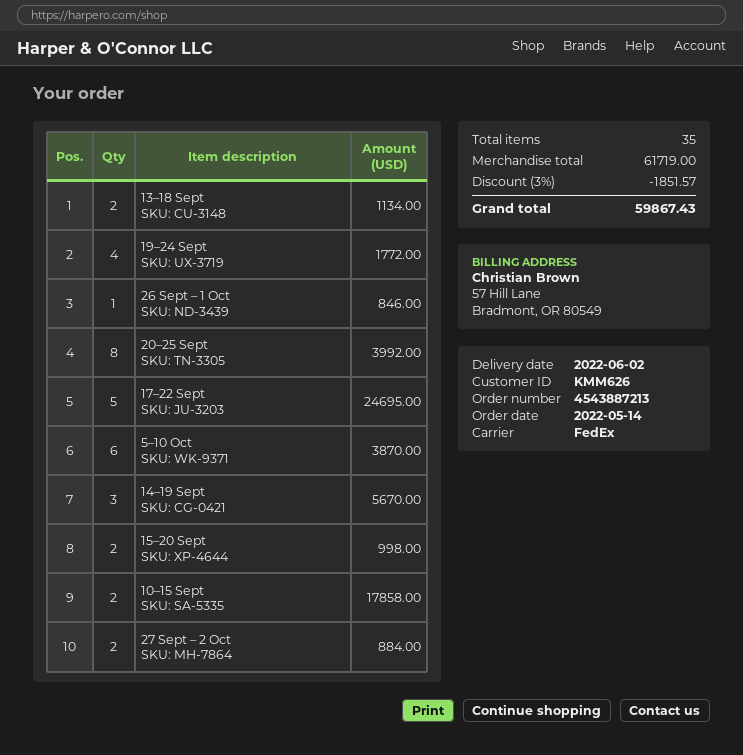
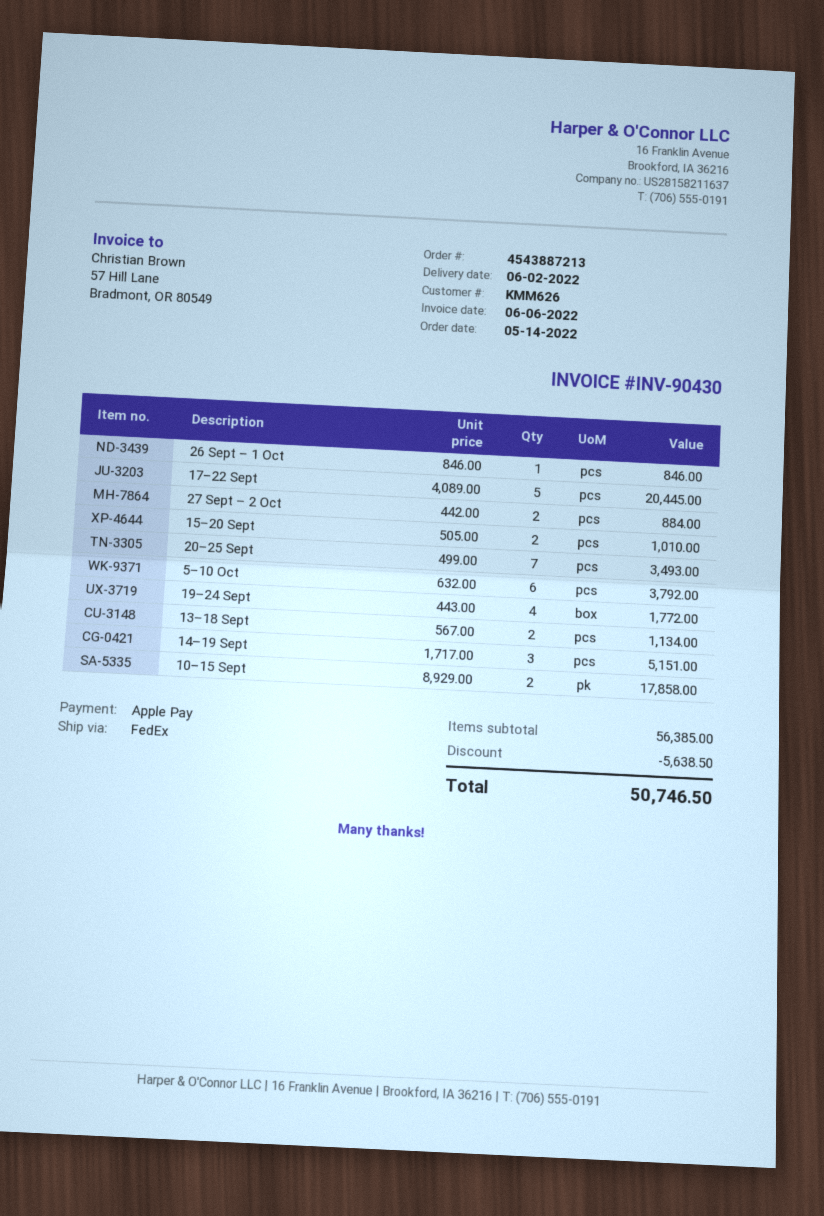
20–25 Sept: 8 for 3992.00 -> 7 for 3493.00
17–22 Sept: 5 for 24695.00 -> 5 for 20445.00
5–10 Oct: 6 for 3870.00 -> 6 for 3792.00
14–19 Sept: 3 for 5670.00 -> 3 for 5151.00
15–20 Sept: 2 for 998.00 -> 2 for 1010.00
subtotal: 61719.00 -> 56385.00
discount: 1851.57 -> 5638.50
total: 59867.43 -> 50746.50

